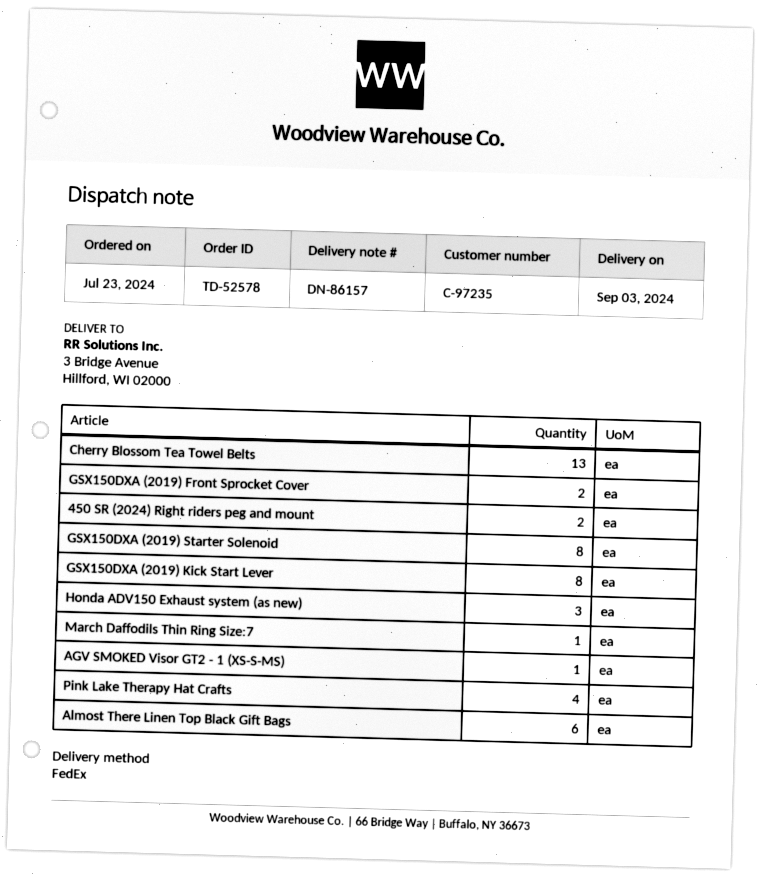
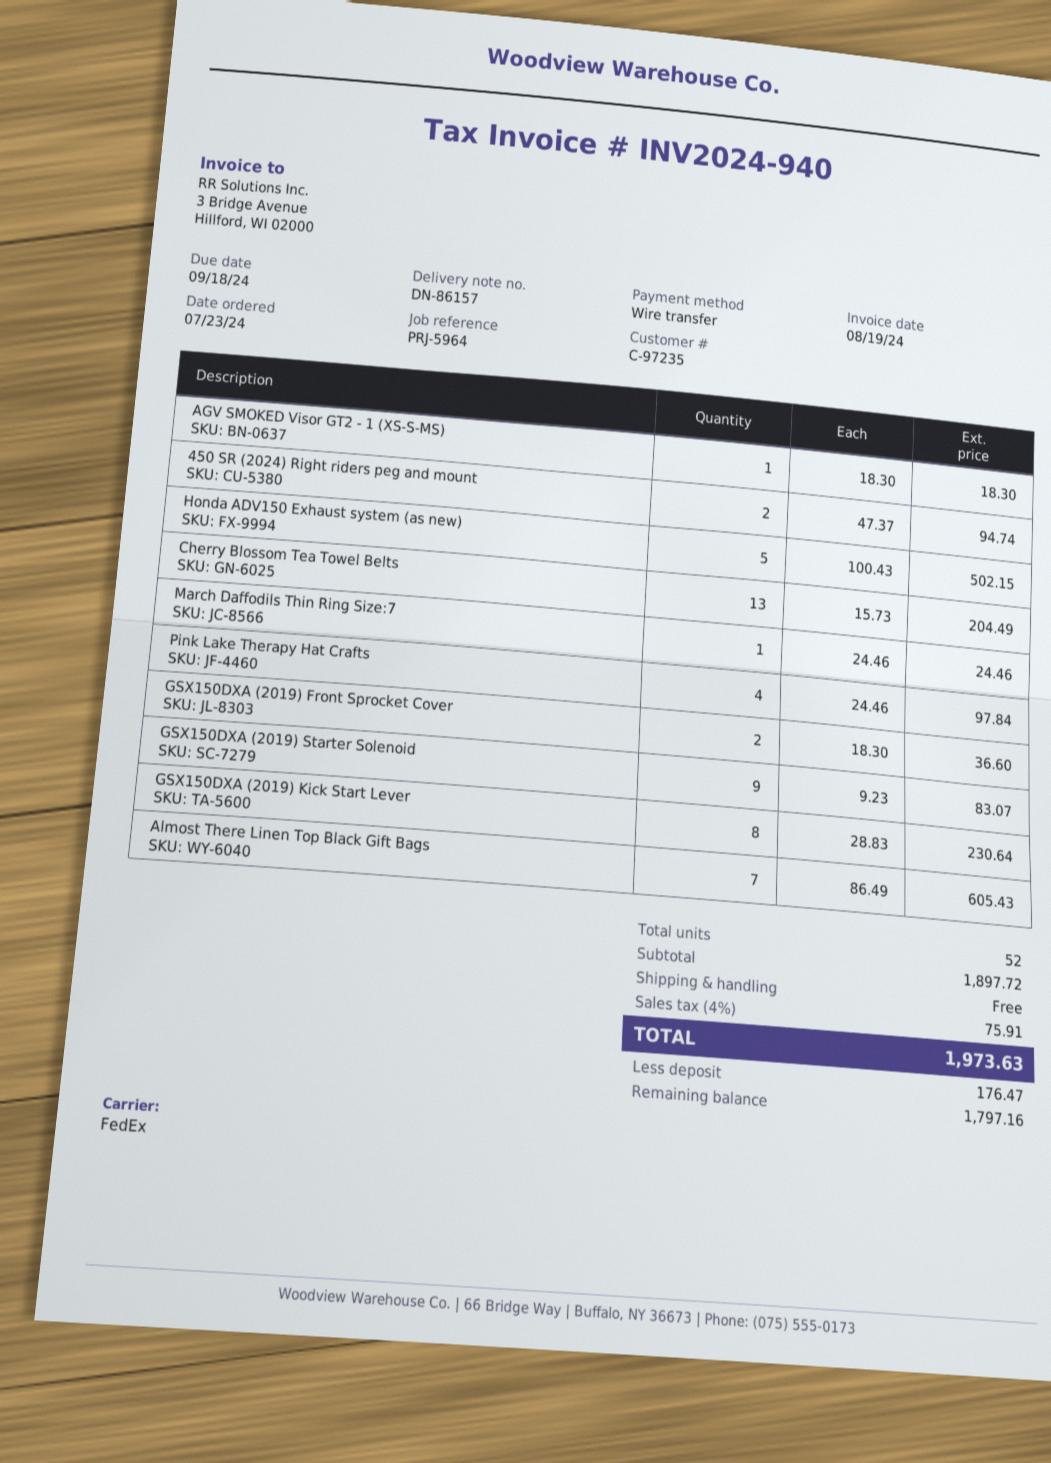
GSX150DXA (2019) Starter Solenoid: 8 -> 9
Honda ADV150 Exhaust system (as new): 3 -> 5
Almost There Linen Top Black Gift Bags: 6 -> 7

